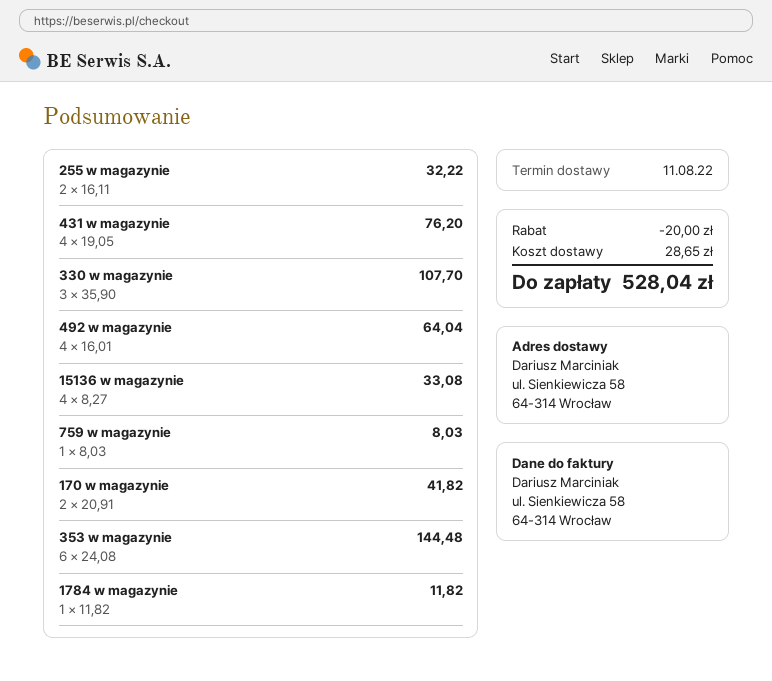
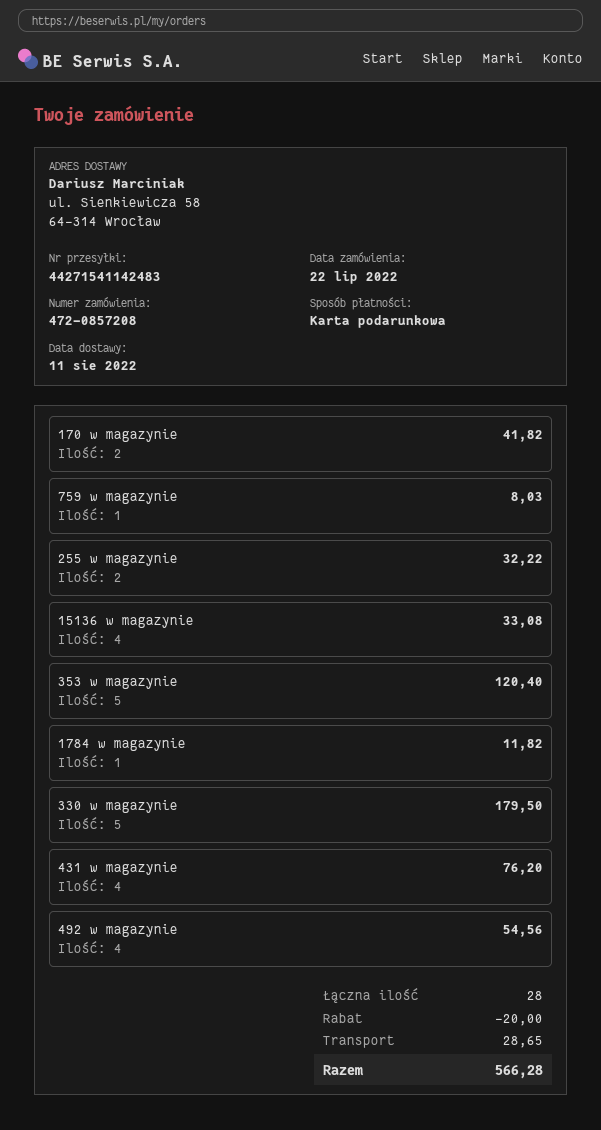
330 w magazynie: 3 for 107.70 -> 5 for 179.50
492 w magazynie: 4 for 64.04 -> 4 for 54.56
353 w magazynie: 6 for 144.48 -> 5 for 120.40
total: 528.04 -> 566.28

